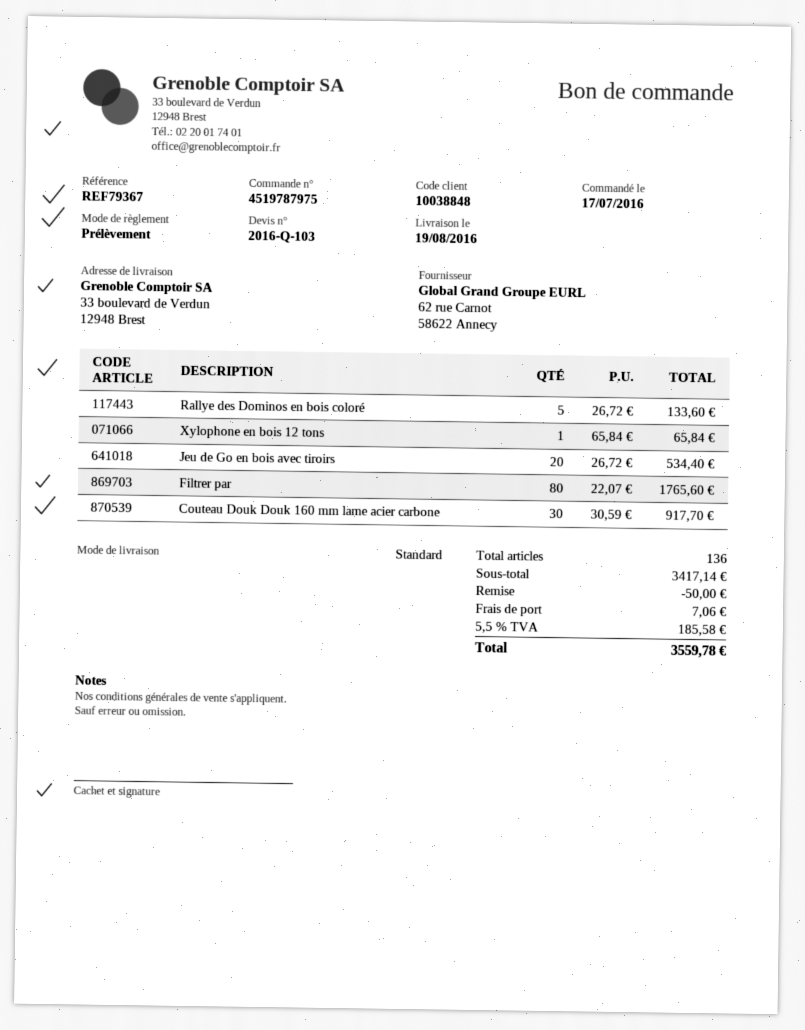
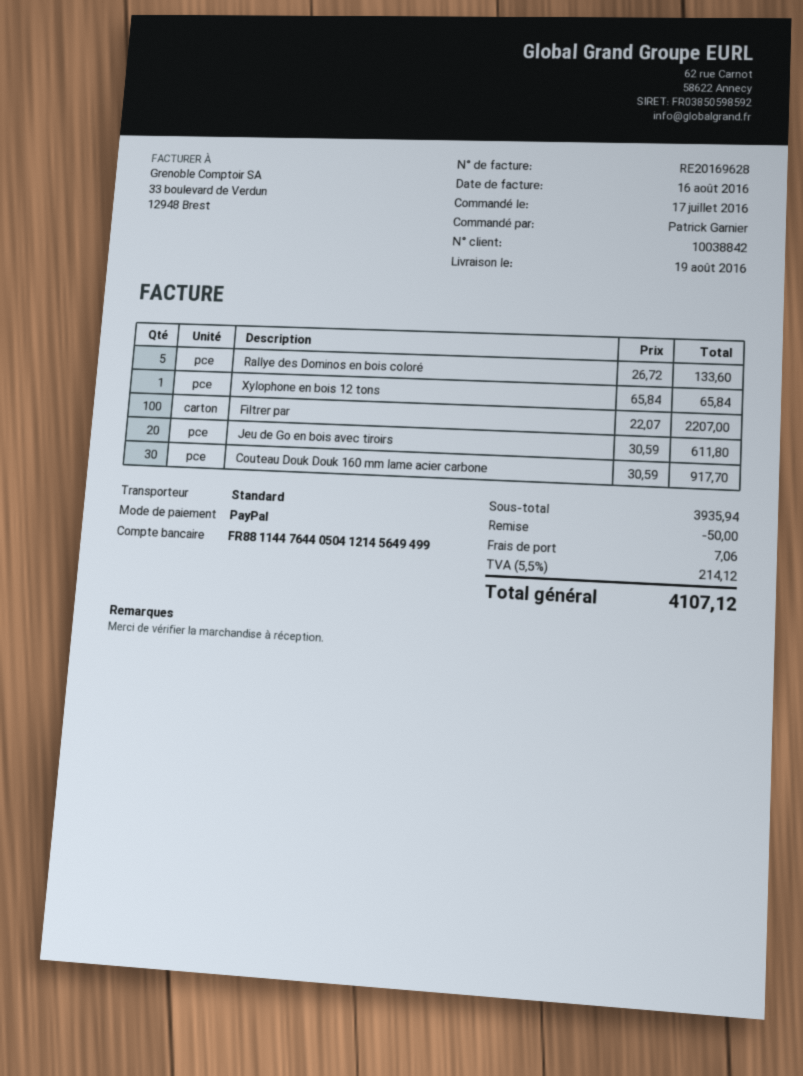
customer number: 10038848 -> 10038842
payment method: direct debit -> PayPal
Jeu de Go en bois avec tiroirs: 20 x 26.72 = 534.40 -> 20 x 30.59 = 611.80
Filtrer par: 80 x 22.07 = 1765.60 -> 100 x 22.07 = 2207.00
subtotal: 3417.14 -> 3935.94
tax: 5.5% = 185.58 -> 5.5% = 214.12
total: 3559.78 -> 4107.12

